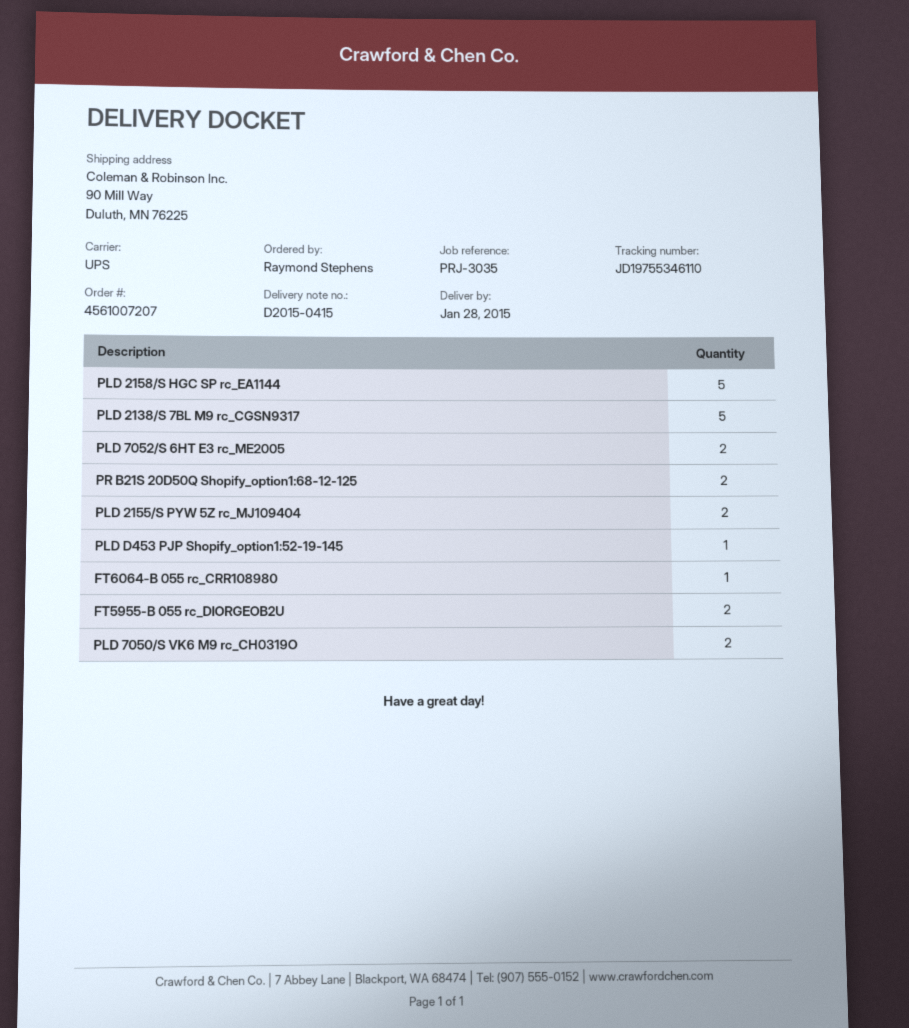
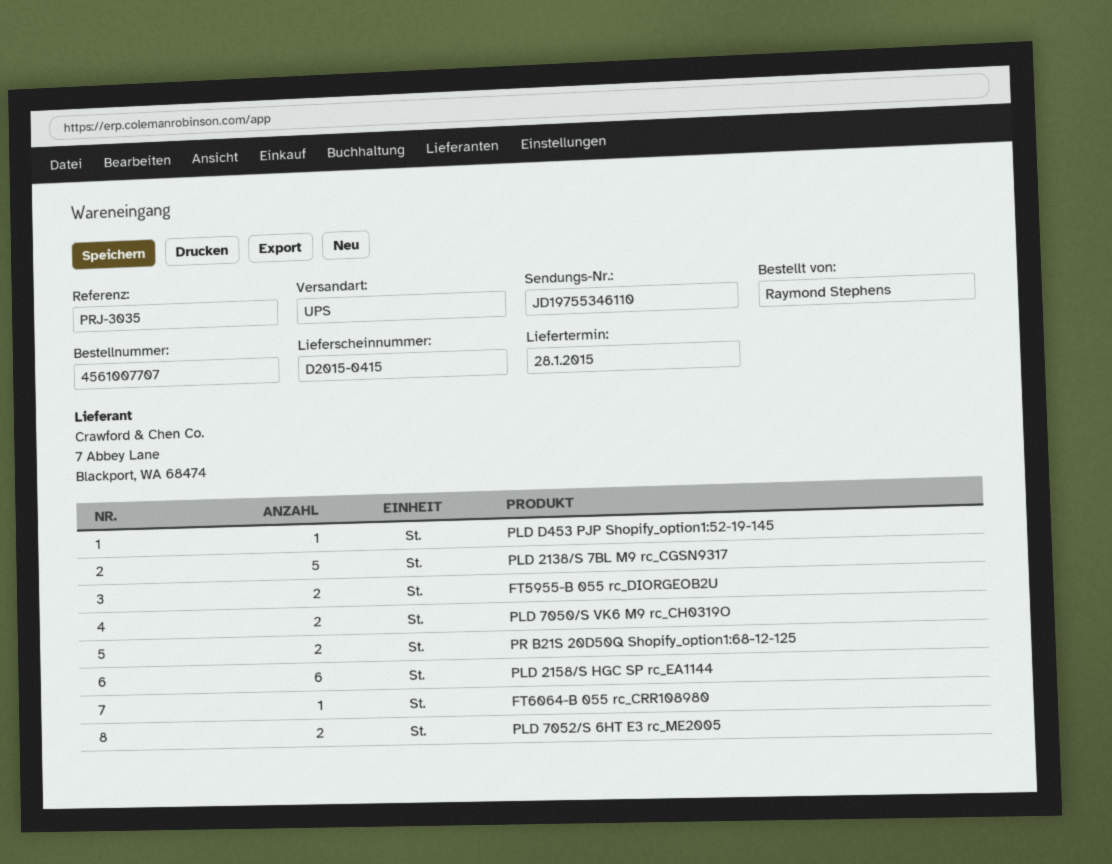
order number: 4561007207 -> 4561007707
PLD 2158/S HGC SP rc_EA1144: 5 -> 6
PLD 2155/S PYW 5Z rc_MJ109404: 2 -> none

